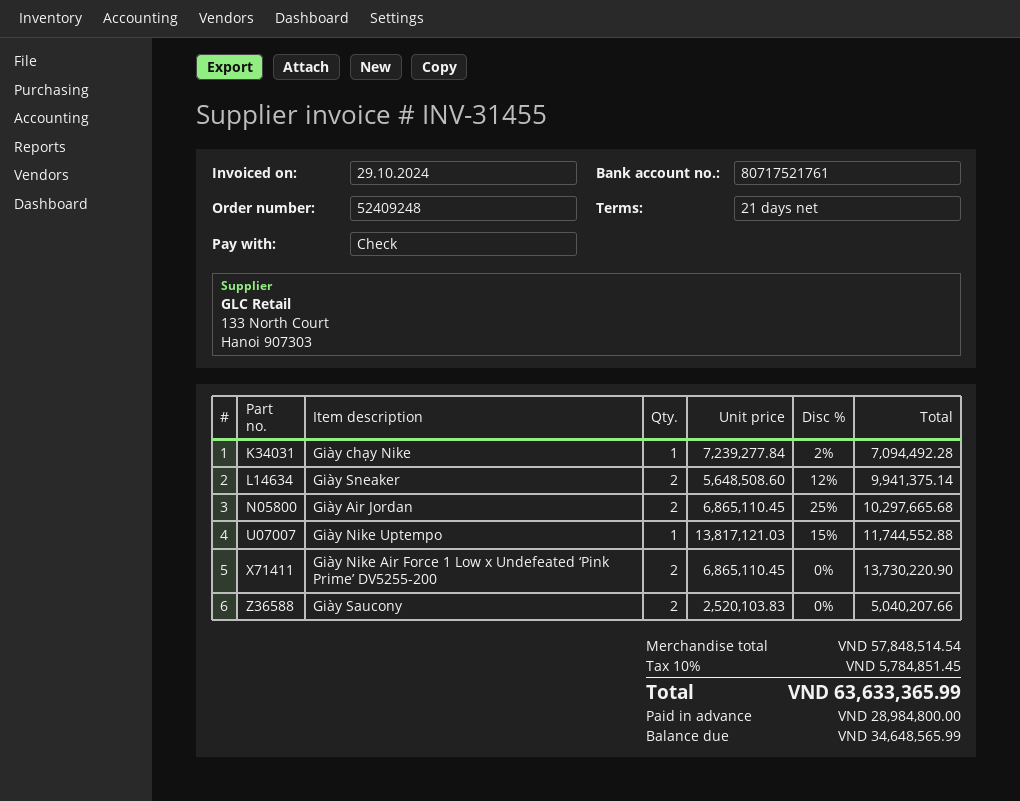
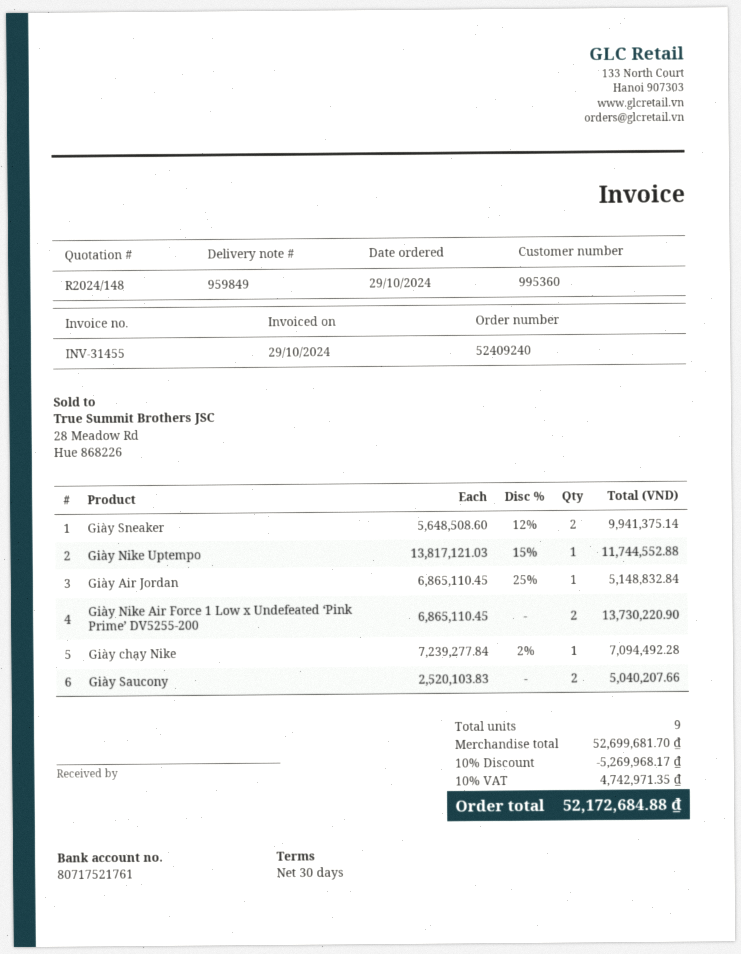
order number: 52409248 -> 52409240
payment terms: 21 days -> 30 days
Giày Air Jordan: 2 x 6865110.45 - 25% = 10297665.68 -> 1 x 6865110.45 - 25% = 5148832.84
subtotal: 57848514.54 -> 52699681.70
discount: none -> 10% = 5269968.17
tax: 10% = 5784851.45 -> 10% = 4742971.35
total: 63633365.99 -> 52172684.88

